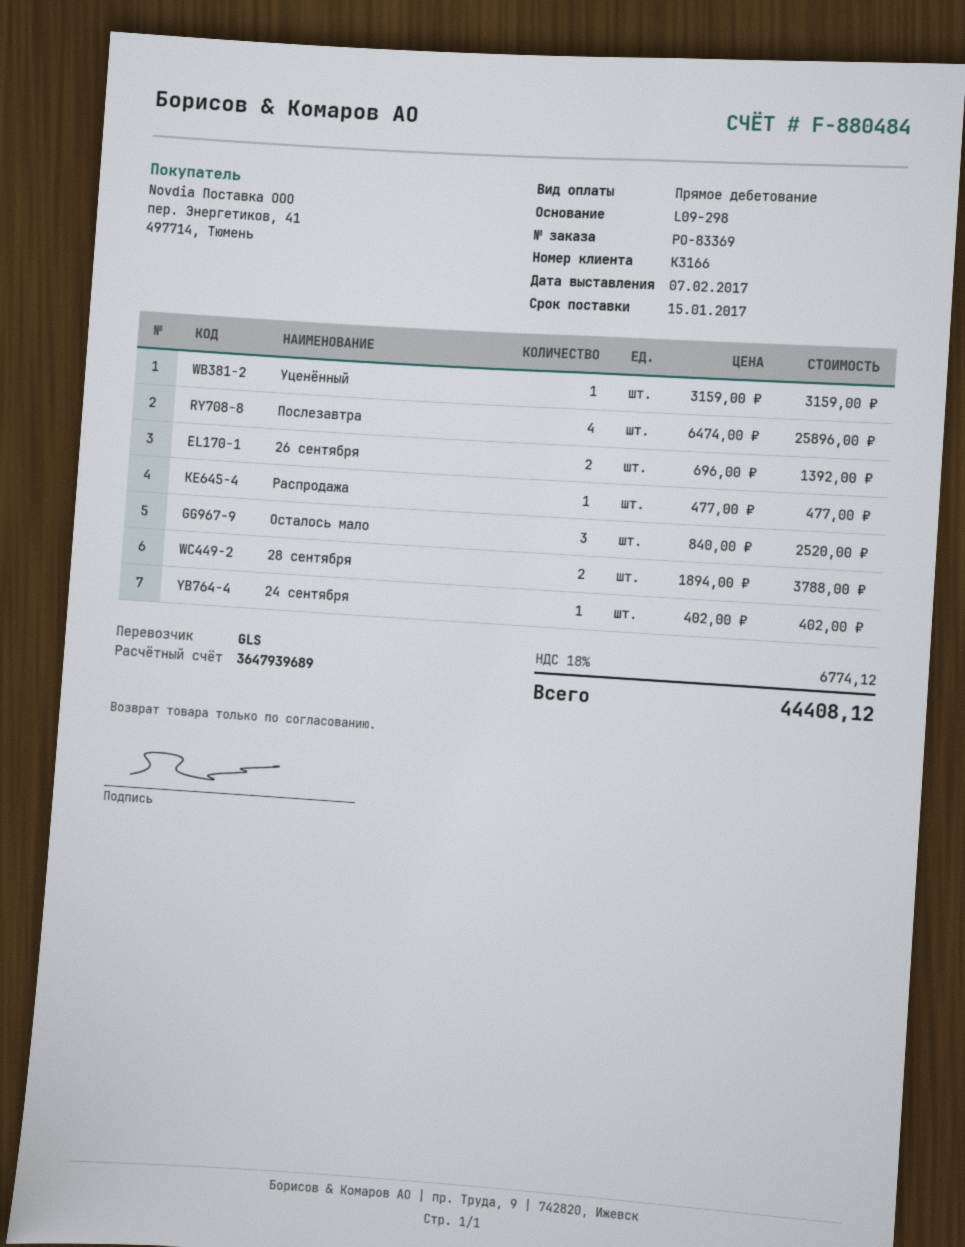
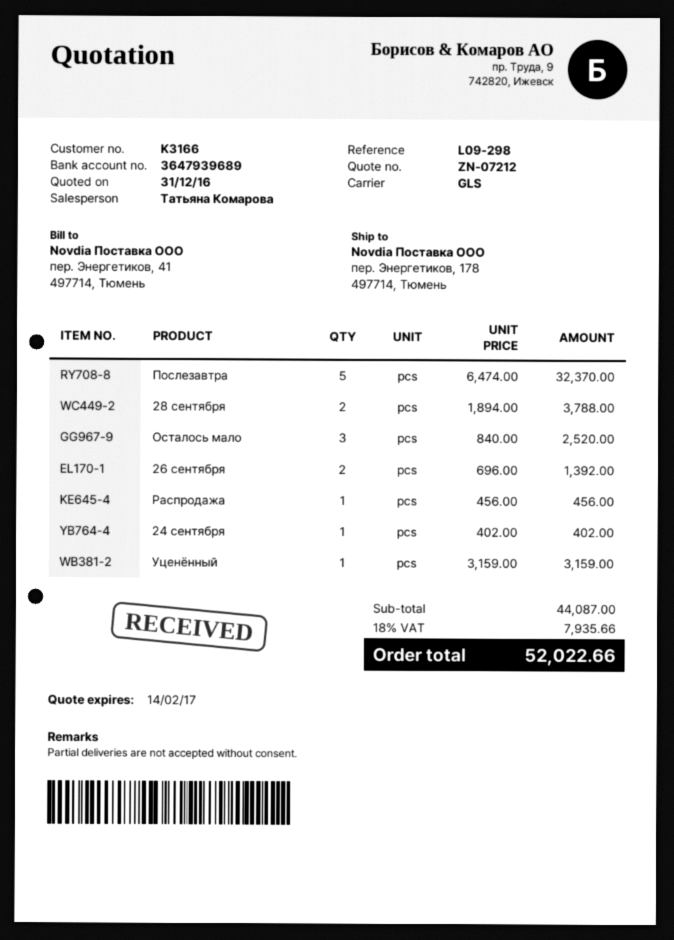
Послезавтра: 4 x 6474.00 = 25896.00 -> 5 x 6474.00 = 32370.00
Распродажа: 1 x 477.00 = 477.00 -> 1 x 456.00 = 456.00
tax: 18% = 6774.12 -> 18% = 7935.66
total: 44408.12 -> 52022.66

